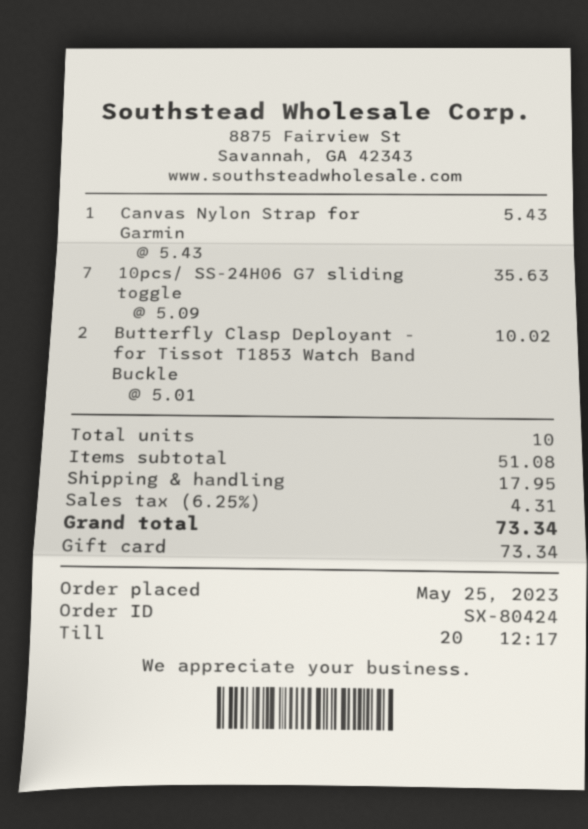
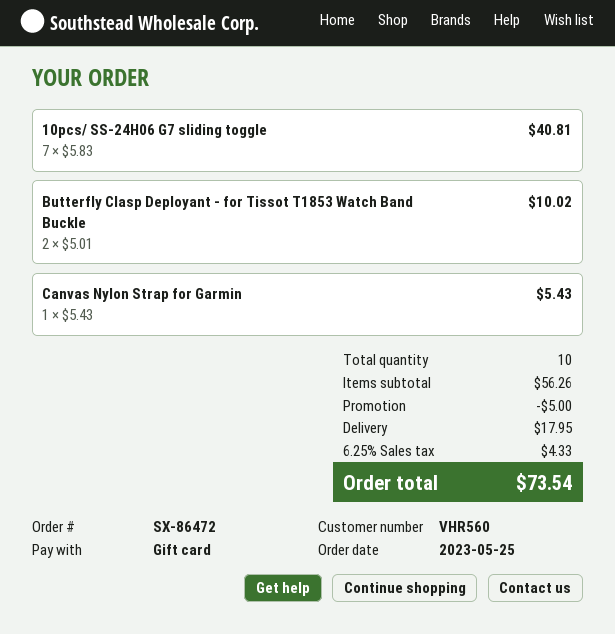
order number: SX-80424 -> SX-86472
10pcs/ SS-24H06 G7 sliding toggle: 7 x 5.09 = 35.63 -> 7 x 5.83 = 40.81
subtotal: 51.08 -> 56.26
discount: none -> 5.00
tax: 6.25% = 4.31 -> 6.25% = 4.33
total: 73.34 -> 73.54

